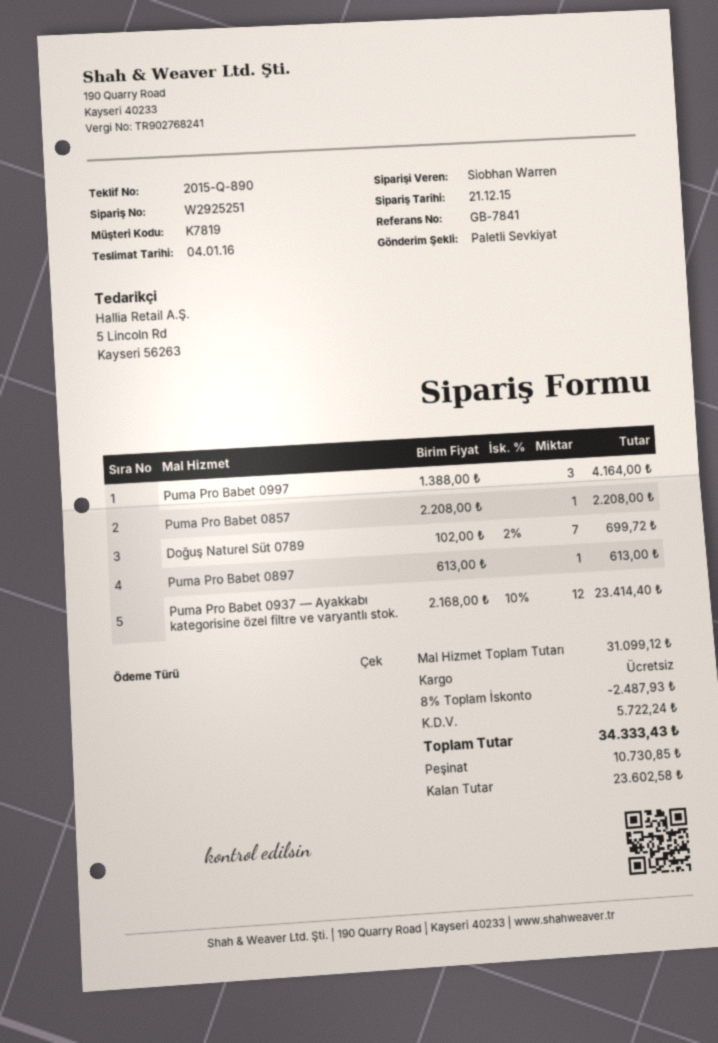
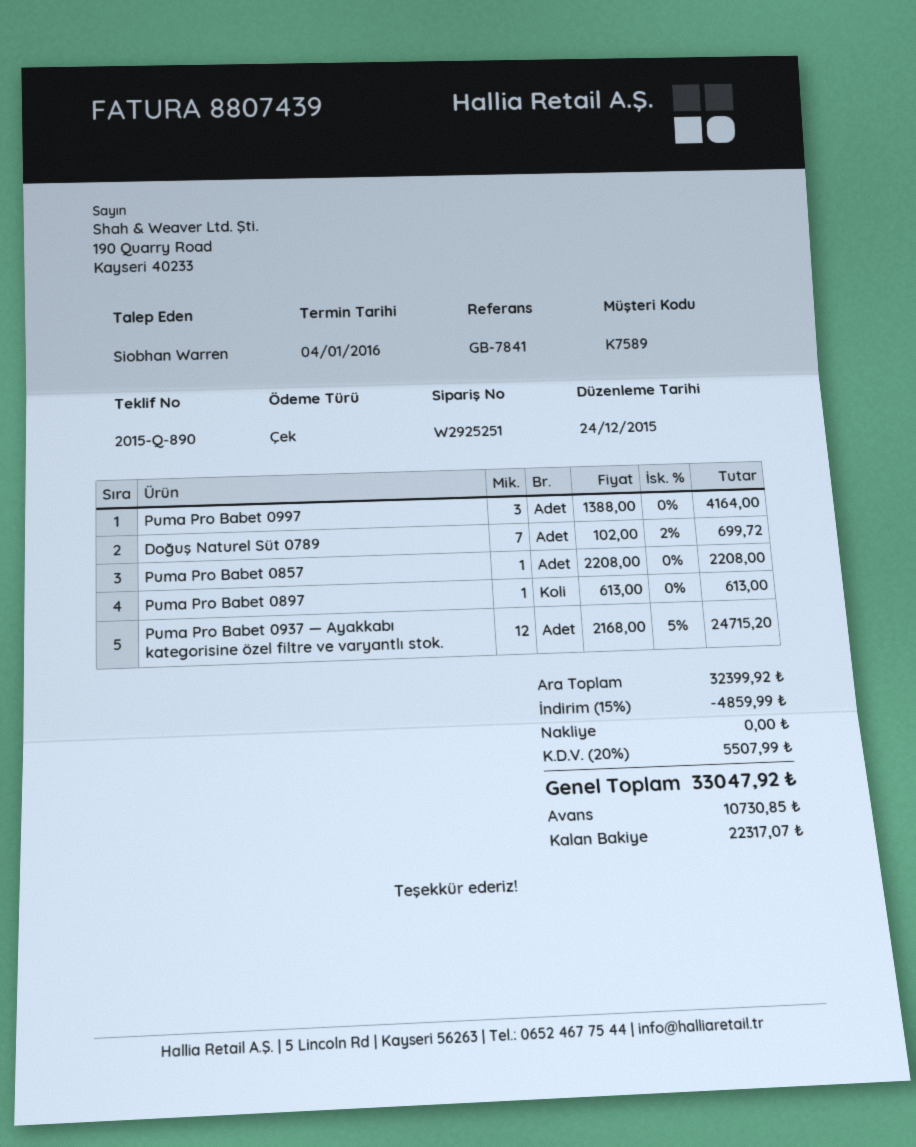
customer number: K7819 -> K7589
Puma Pro Babet 0937 — Ayakkabı kategorisine özel filtre ve varyantlı stok.: 12 x 2168.00 - 10% = 23414.40 -> 12 x 2168.00 - 5% = 24715.20
subtotal: 31099.12 -> 32399.92
discount: 8% = 2487.93 -> 15% = 4859.99
tax: 5722.24 -> 5507.99
total: 34333.43 -> 33047.92
balance: 23602.58 -> 22317.07

